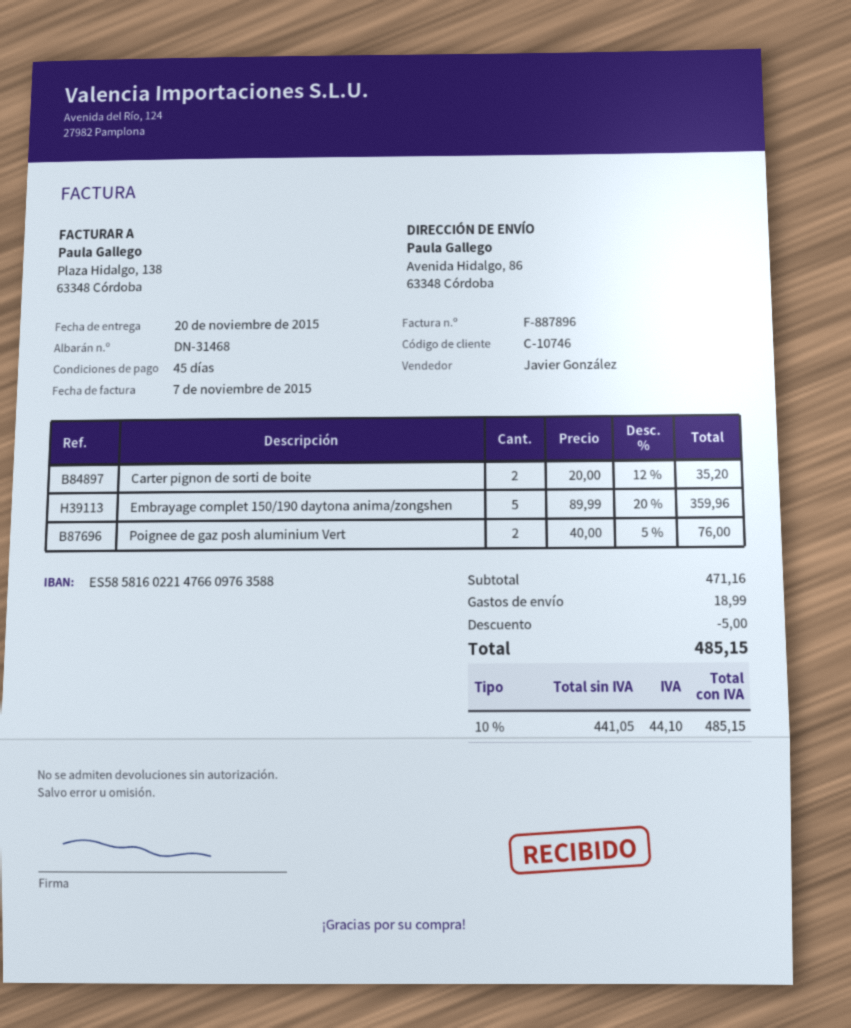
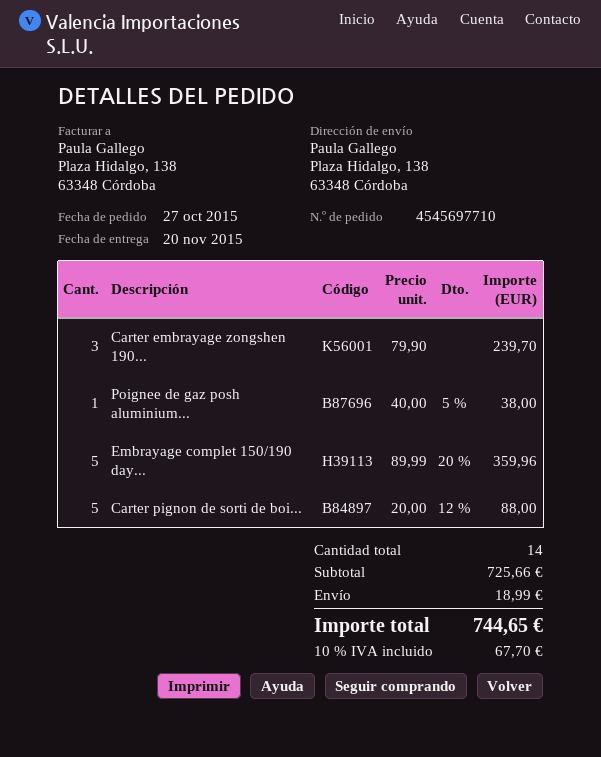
ship to: Avenida Hidalgo, 86, 63348 Córdoba -> Plaza Hidalgo, 138, 63348 Córdoba
Carter pignon de sorti de boite: 2 x 20.00 - 12% = 35.20 -> 5 x 20.00 - 12% = 88.00
Poignee de gaz posh aluminium Vert: 2 x 40.00 - 5% = 76.00 -> 1 x 40.00 - 5% = 38.00
Carter embrayage zongshen 190...: none -> 3 x 79.90 = 239.70
subtotal: 471.16 -> 725.66
discount: 5.00 -> none
tax: 10% = 44.10 -> 10% = 67.70
total: 485.15 -> 744.65

